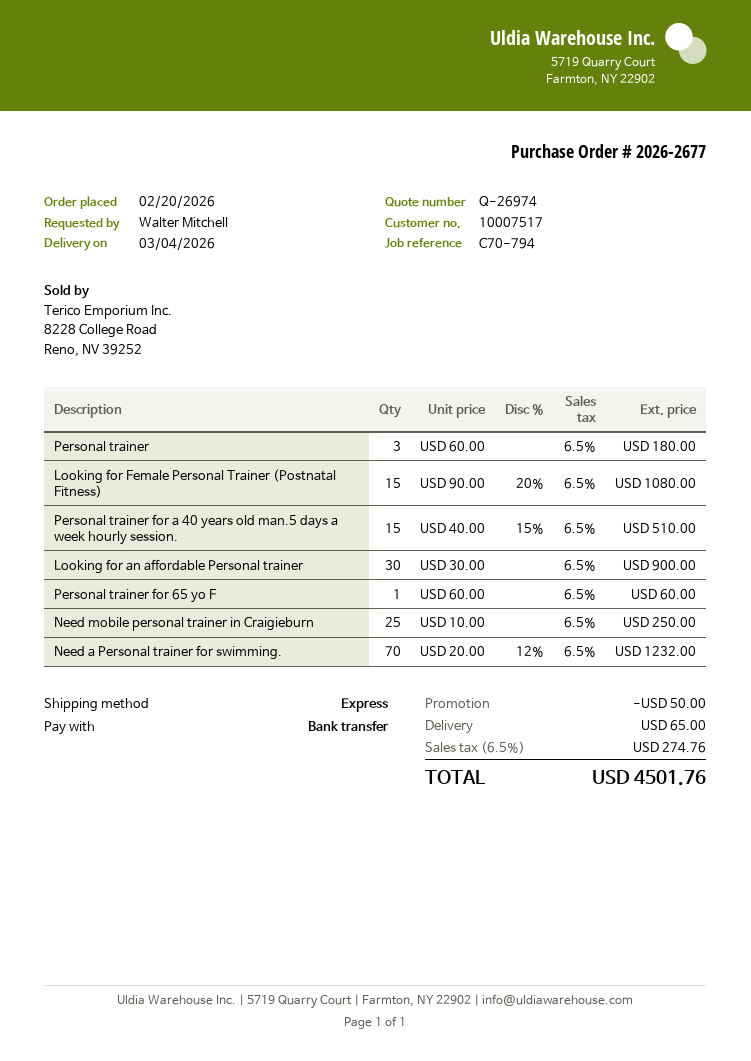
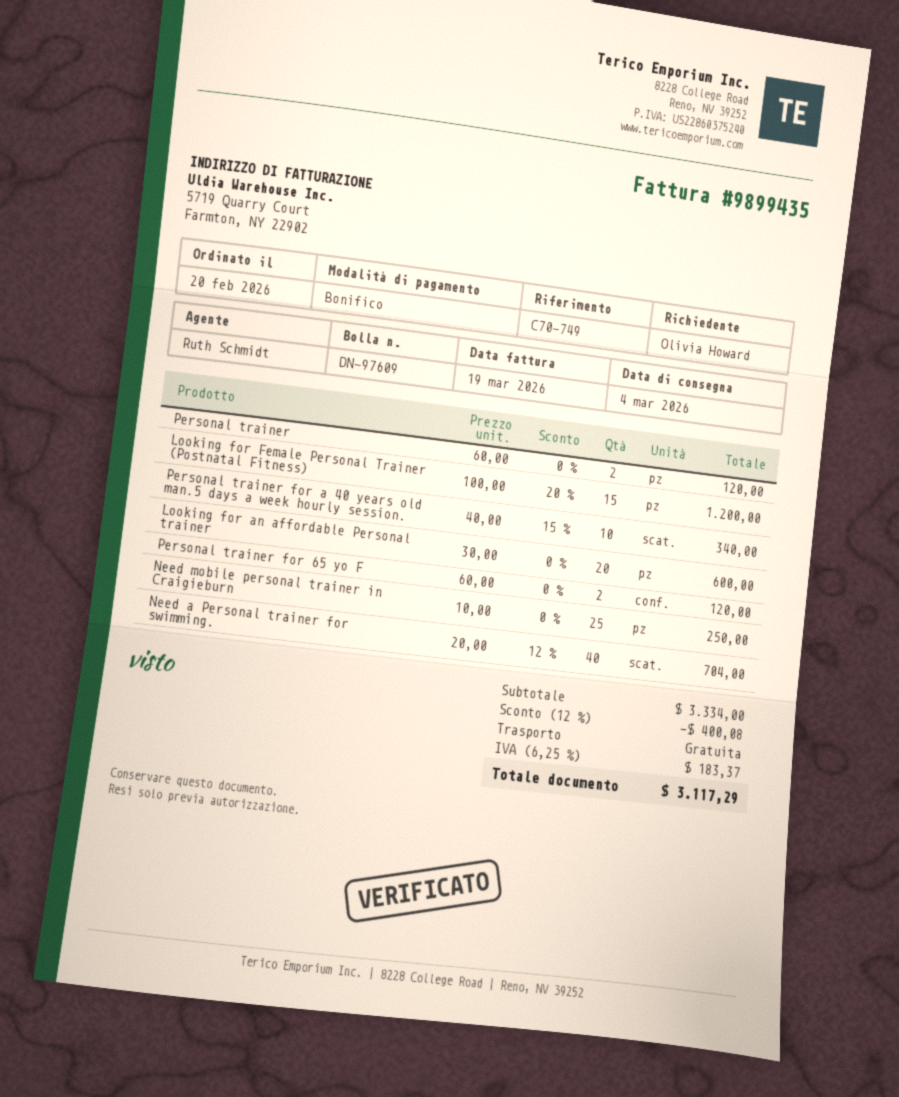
reference: C70-794 -> C70-749
ordered by: Walter Mitchell -> Olivia Howard
Personal trainer: 3 x 60.00 = 180.00 -> 2 x 60.00 = 120.00
Looking for Female Personal Trainer (Postnatal Fitness): 15 x 90.00 - 20% = 1080.00 -> 15 x 100.00 - 20% = 1200.00
Personal trainer for a 40 years old man.5 days a week hourly session.: 15 x 40.00 - 15% = 510.00 -> 10 x 40.00 - 15% = 340.00
Looking for an affordable Personal trainer: 30 x 30.00 = 900.00 -> 20 x 30.00 = 600.00
Personal trainer for 65 yo F: 1 x 60.00 = 60.00 -> 2 x 60.00 = 120.00
Need a Personal trainer for swimming.: 70 x 20.00 - 12% = 1232.00 -> 40 x 20.00 - 12% = 704.00
discount: 50.00 -> 400.08
shipping: 65.00 -> 0.00
tax: 6.5% = 274.76 -> 6.25% = 183.37
total: 4501.76 -> 3117.29

